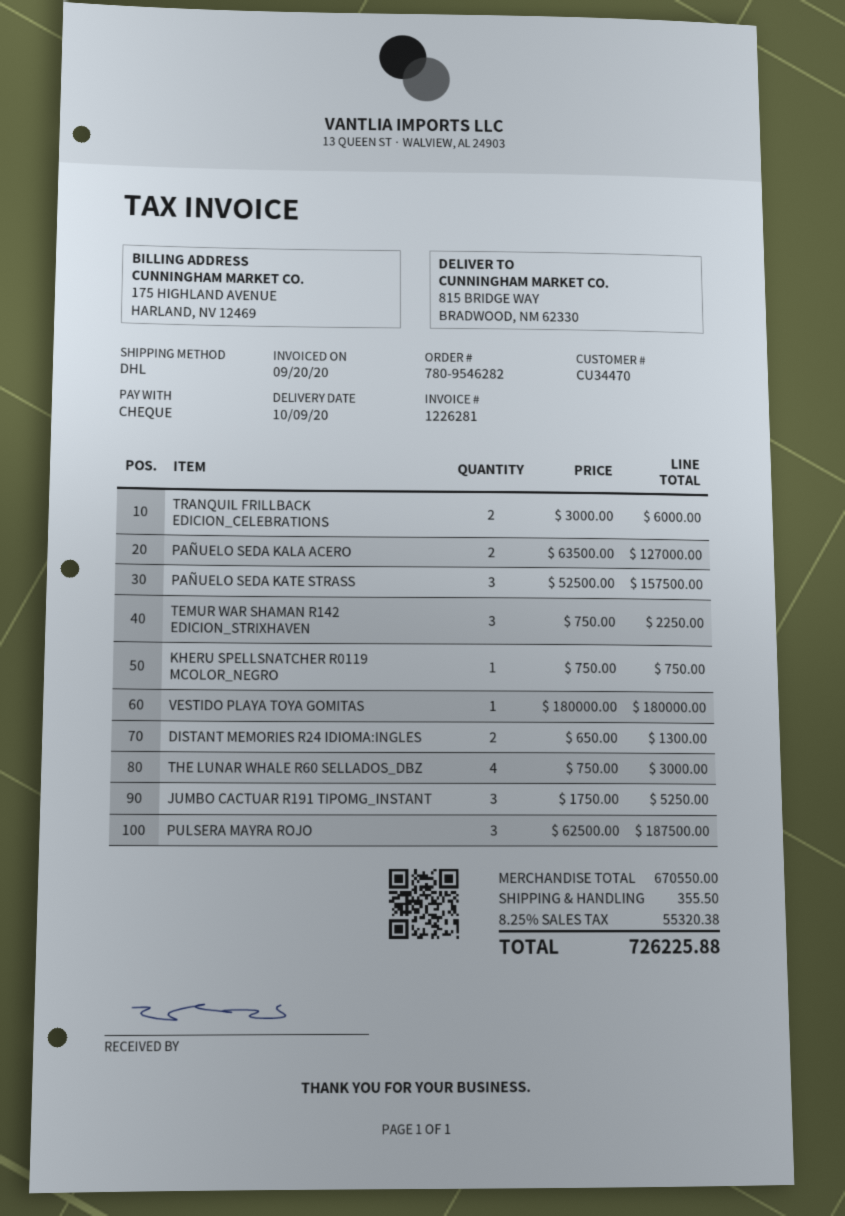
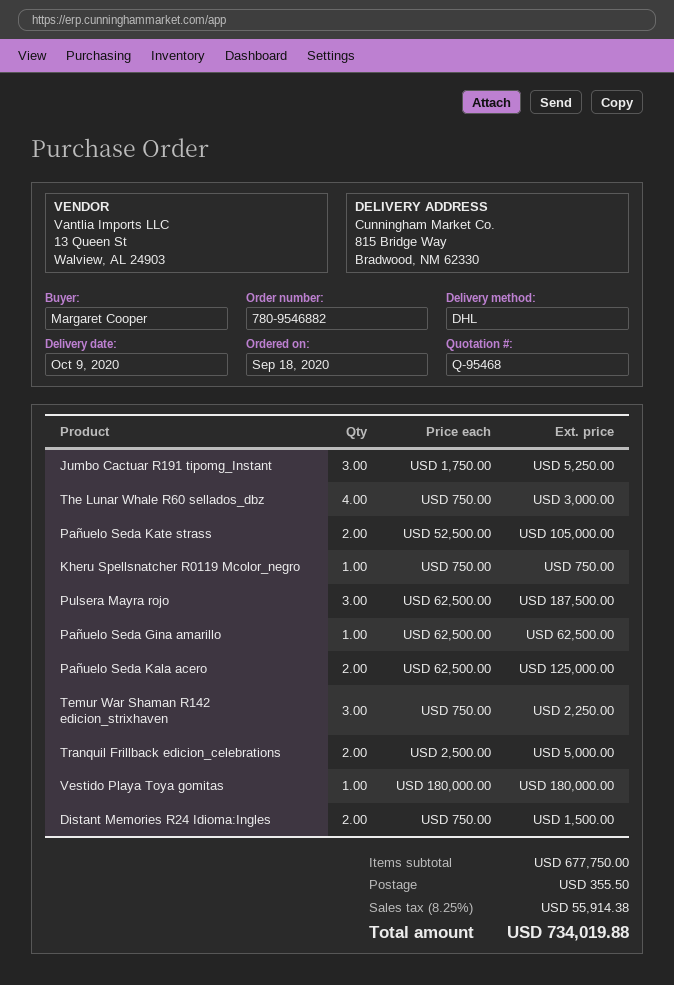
order number: 780-9546282 -> 780-9546882
TRANQUIL FRILLBACK EDICION_CELEBRATIONS: 2 x 3000.00 = 6000.00 -> 2 x 2500.00 = 5000.00
PAÑUELO SEDA KALA ACERO: 2 x 63500.00 = 127000.00 -> 2 x 62500.00 = 125000.00
PAÑUELO SEDA KATE STRASS: 3 x 52500.00 = 157500.00 -> 2 x 52500.00 = 105000.00
DISTANT MEMORIES R24 IDIOMA:INGLES: 2 x 650.00 = 1300.00 -> 2 x 750.00 = 1500.00
Pañuelo Seda Gina amarillo: none -> 1 x 62500.00 = 62500.00
subtotal: 670550.00 -> 677750.00
tax: 8.25% = 55320.38 -> 8.25% = 55914.38
total: 726225.88 -> 734019.88

